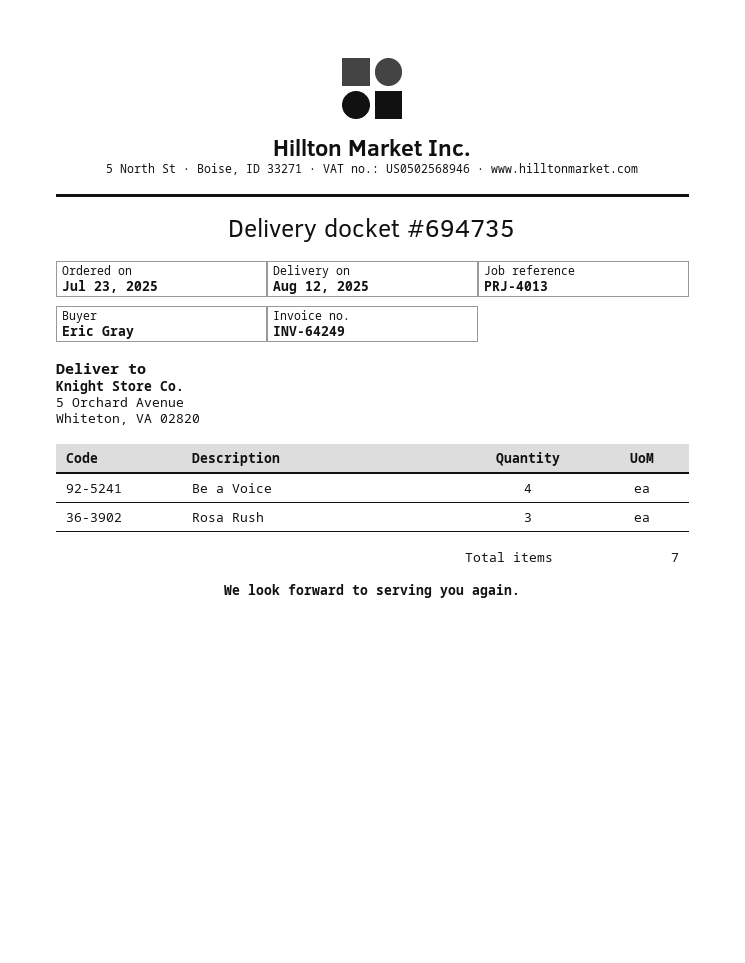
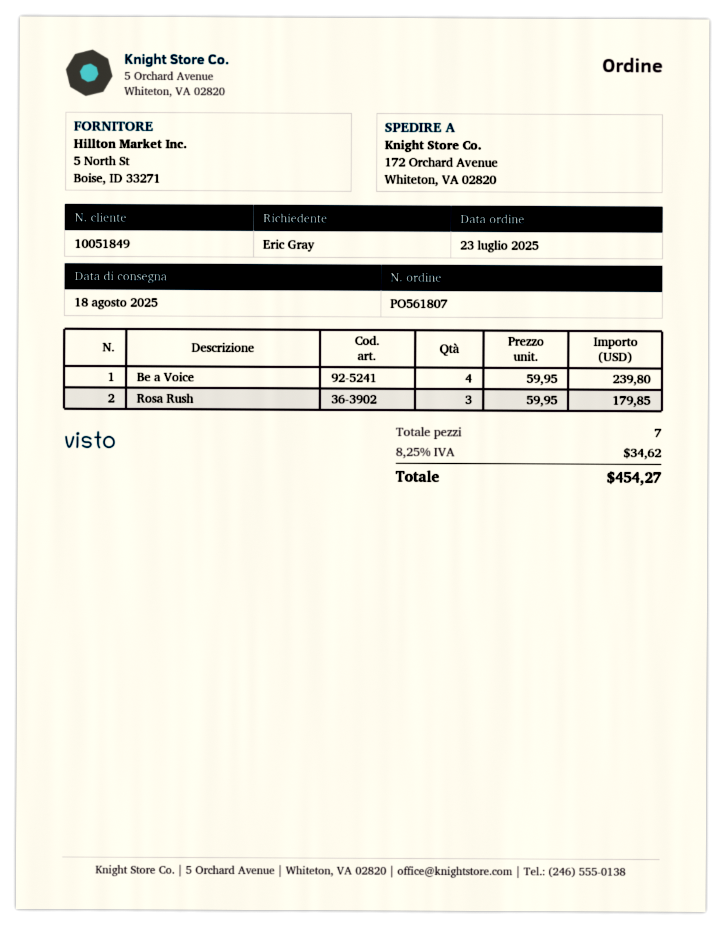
delivery date: 2025-08-12 -> 2025-08-18
ship to: 5 Orchard Avenue, Whiteton, VA 02820 -> 172 Orchard Avenue, Whiteton, VA 02820

